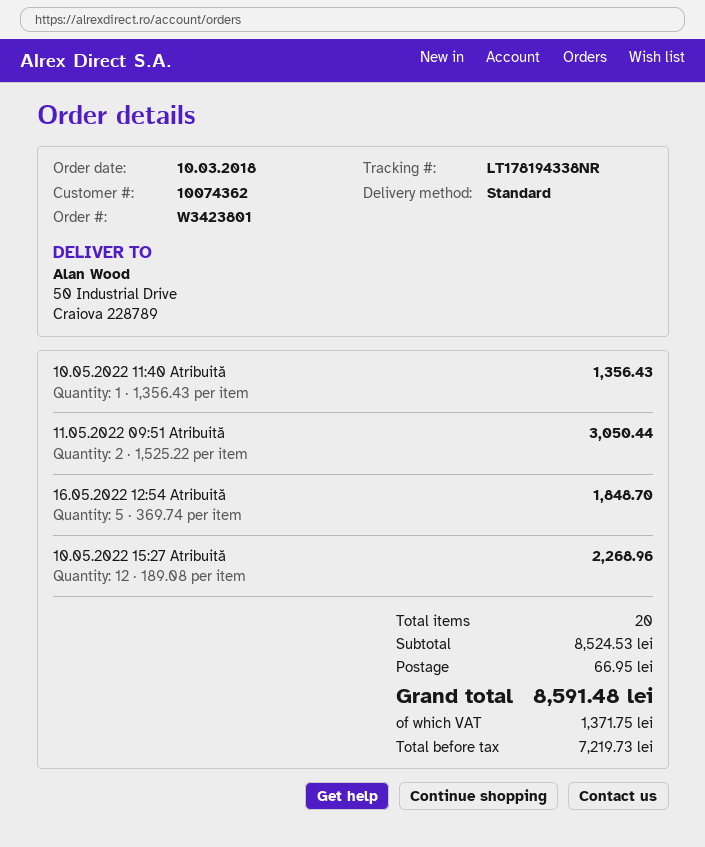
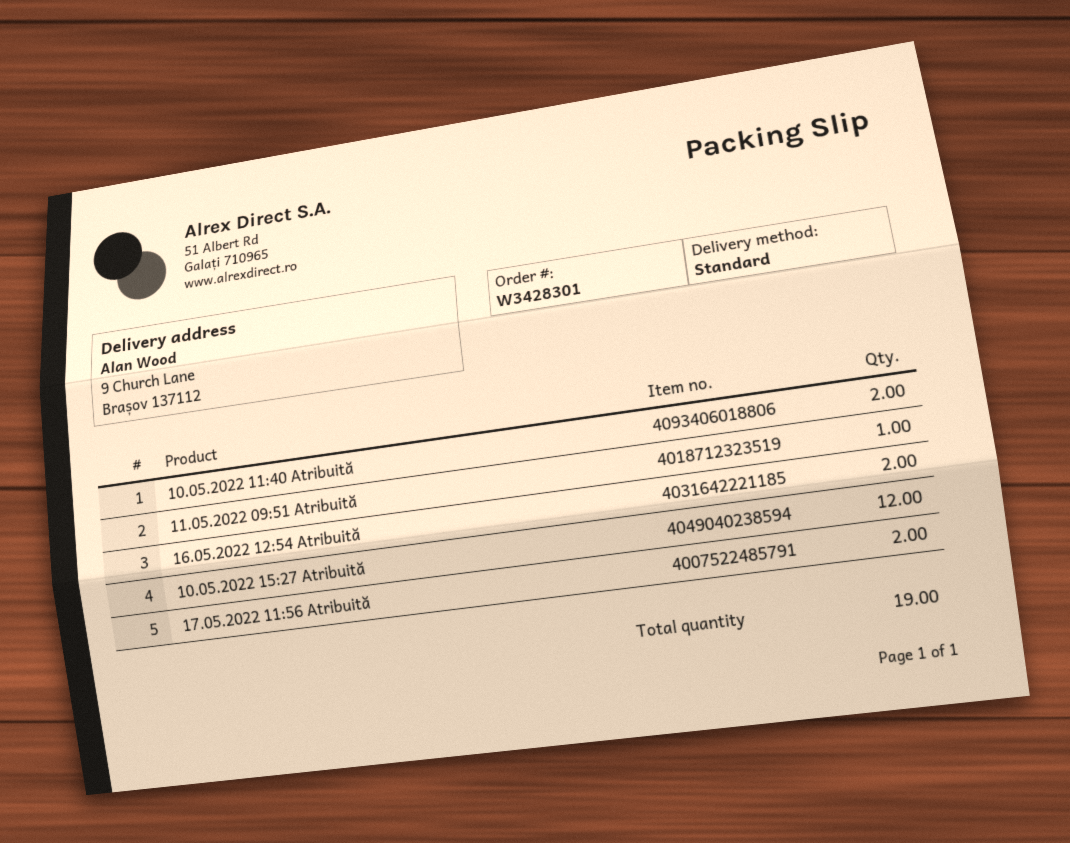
order number: W3423801 -> W3428301
ship to: 50 Industrial Drive, Craiova 228789 -> 9 Church Lane, Brașov 137112
10.05.2022 11:40 Atribuită: 1 -> 2
11.05.2022 09:51 Atribuită: 2 -> 1
16.05.2022 12:54 Atribuită: 5 -> 2
17.05.2022 11:56 Atribuită: none -> 2
total quantity: 20 -> 19

